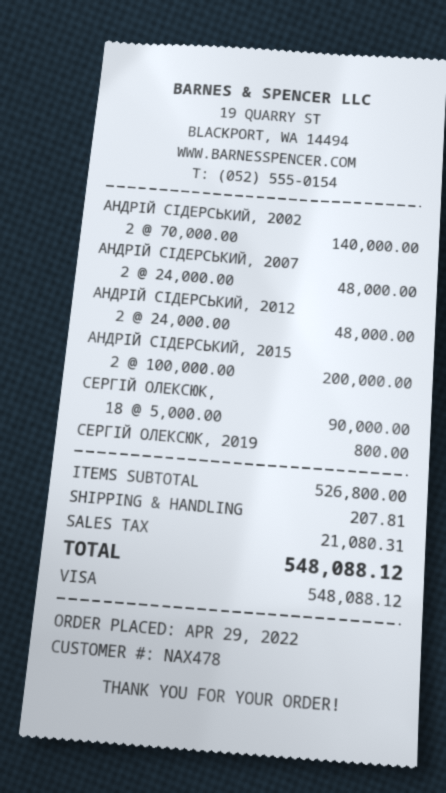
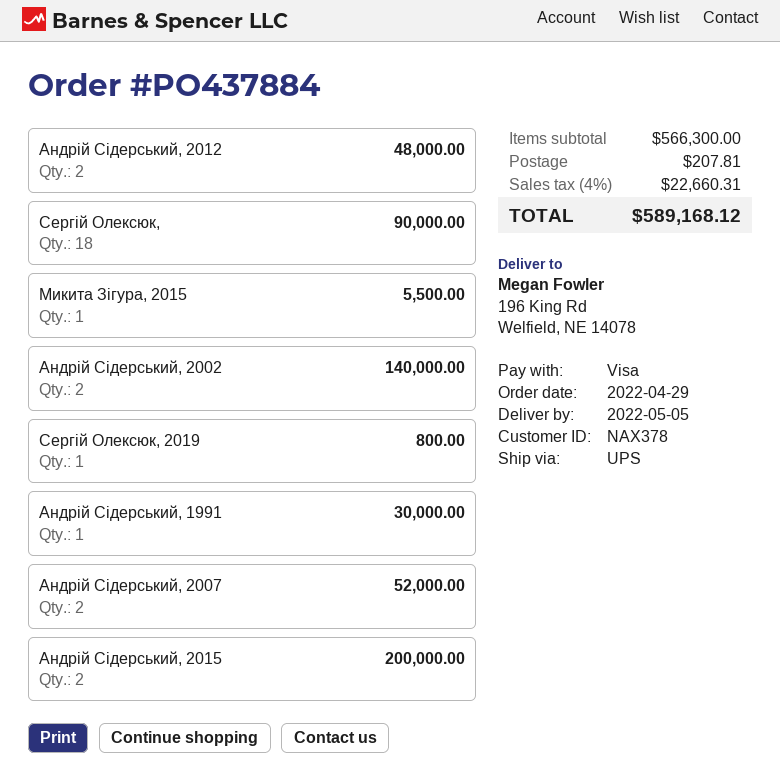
customer number: NAX478 -> NAX378
АНДРІЙ СІДЕРСЬКИЙ, 2007: 2 for 48000.00 -> 2 for 52000.00
Микита Зігура, 2015: none -> 1 for 5500.00
Андрій Сідерський, 1991: none -> 1 for 30000.00
subtotal: 526800.00 -> 566300.00
tax: 21080.31 -> 22660.31
total: 548088.12 -> 589168.12

